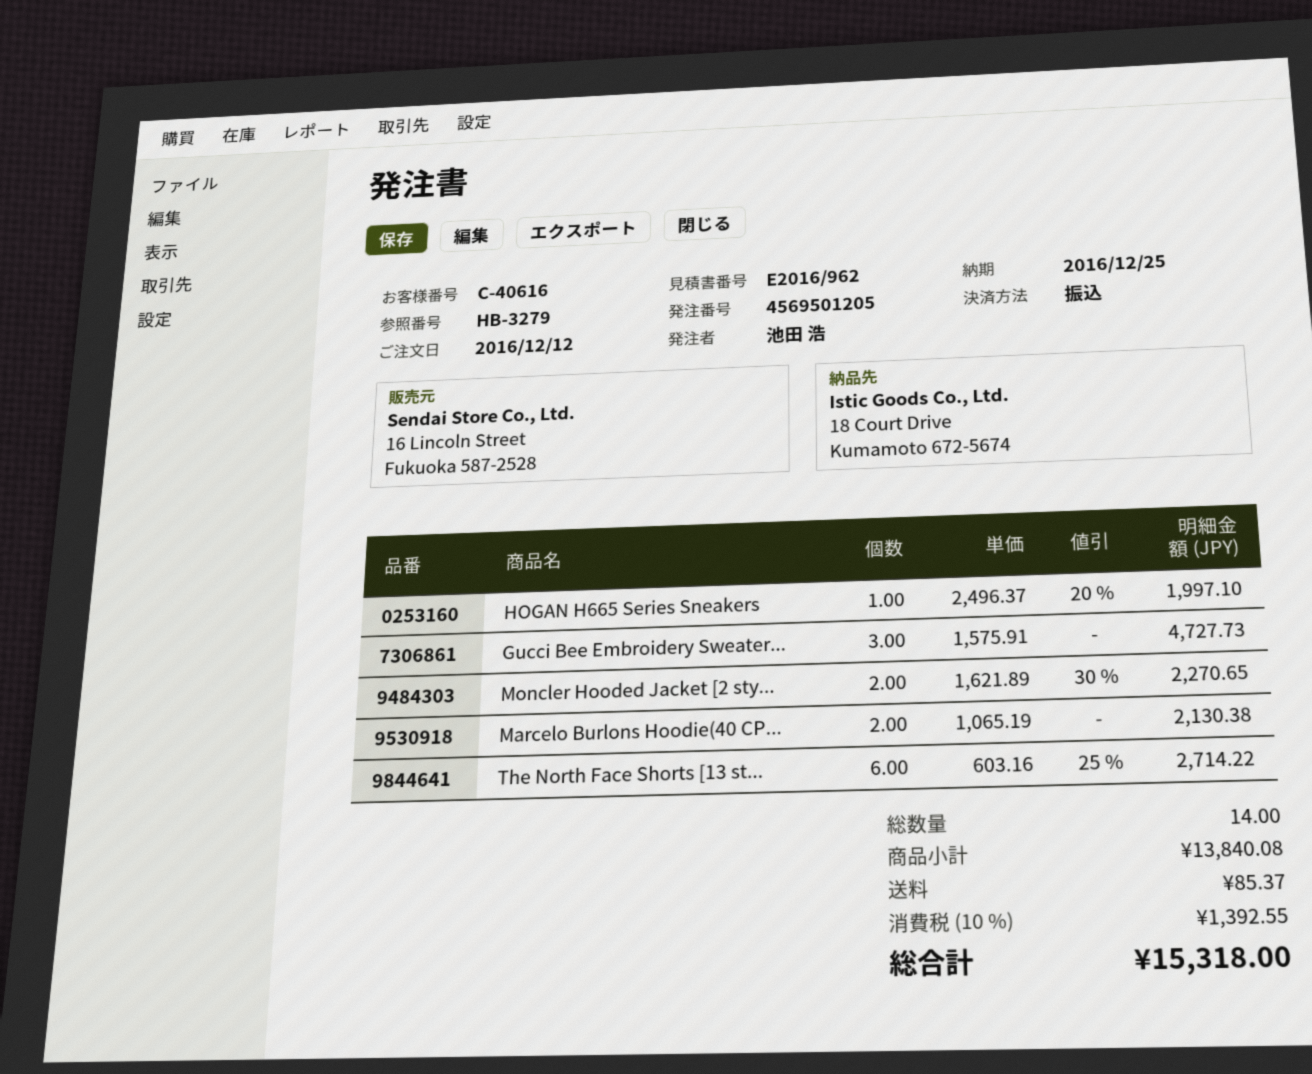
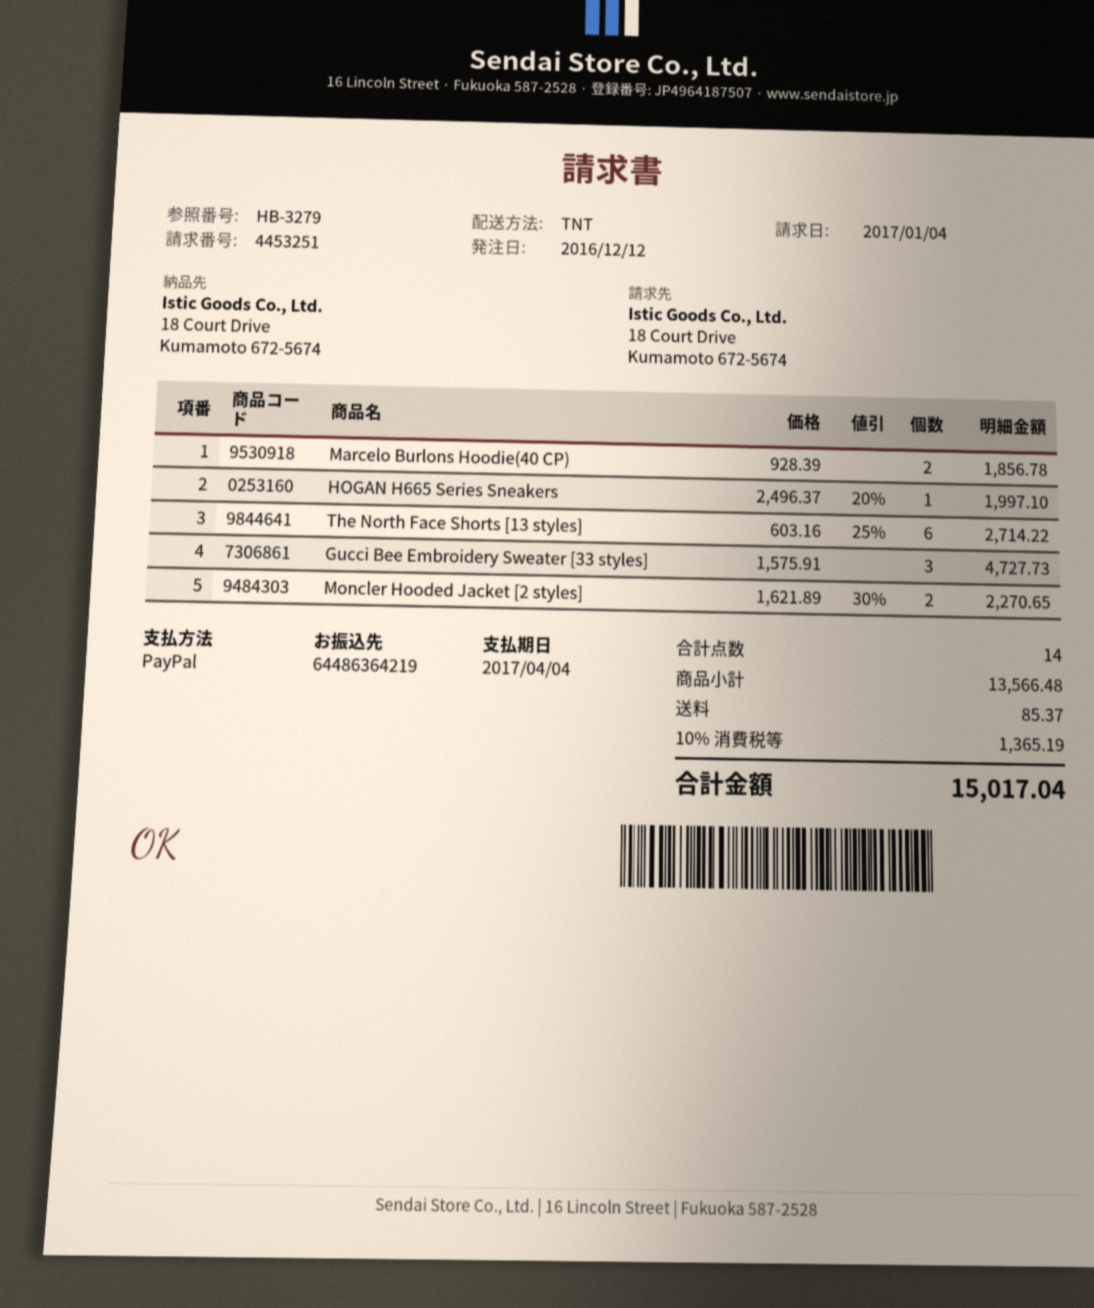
payment method: bank transfer -> PayPal
Marcelo Burlons Hoodie(40 CP...: 2 x 1065.19 = 2130.38 -> 2 x 928.39 = 1856.78
subtotal: 13840.08 -> 13566.48
tax: 10% = 1392.55 -> 10% = 1365.19
total: 15318.00 -> 15017.04

